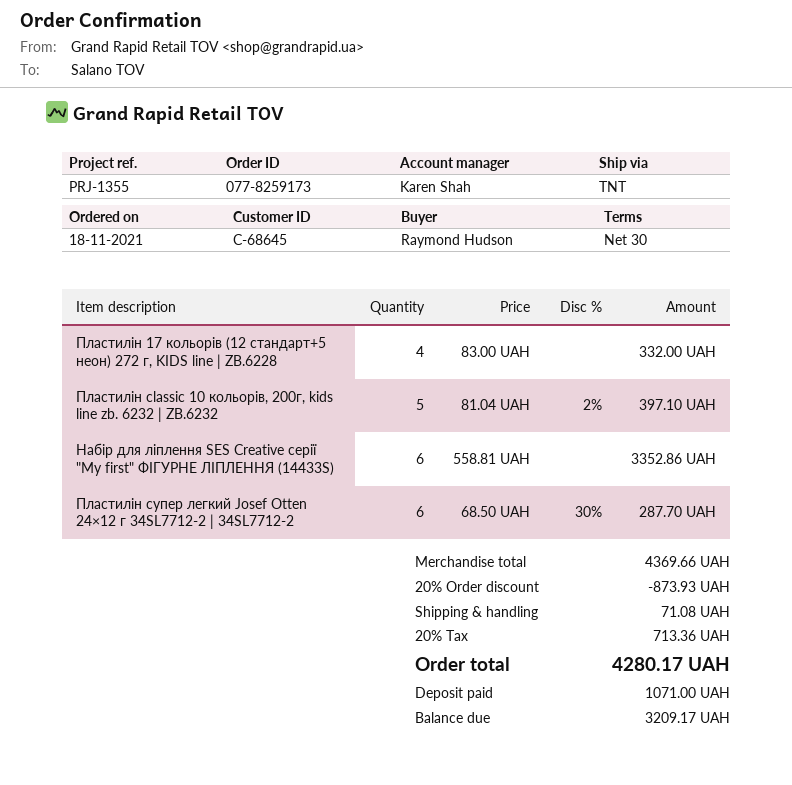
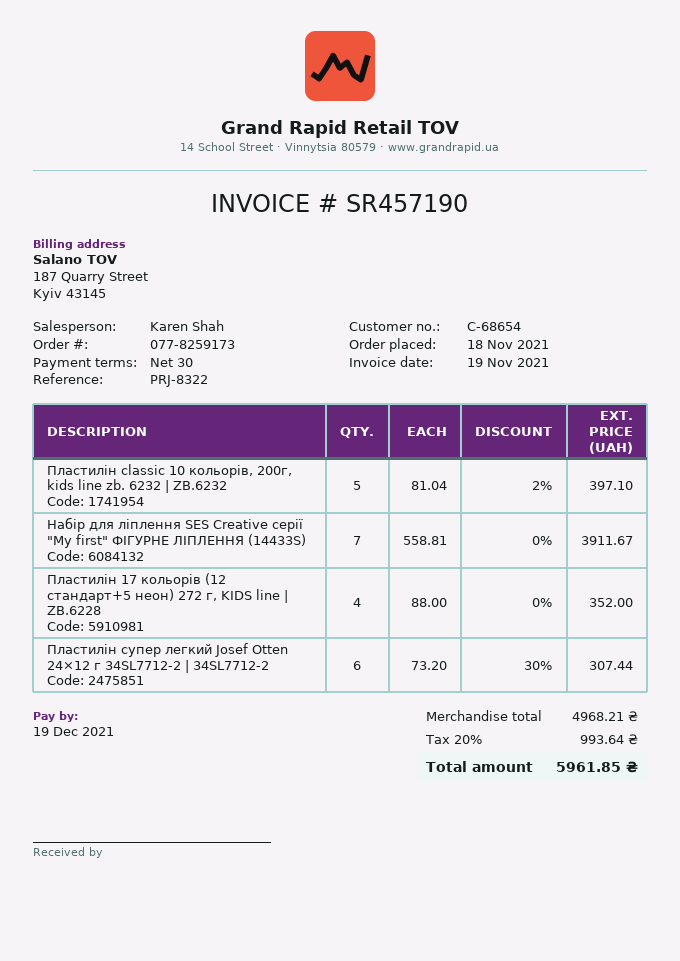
customer number: C-68645 -> C-68654
reference: PRJ-1355 -> PRJ-8322
Пластилін 17 кольорів (12 стандарт+5 неон) 272 г, KIDS line | ZB.6228: 4 x 83.00 = 332.00 -> 4 x 88.00 = 352.00
Набір для ліплення SES Creative серії "My first" ФІГУРНЕ ЛІПЛЕННЯ (14433S): 6 x 558.81 = 3352.86 -> 7 x 558.81 = 3911.67
Пластилін супер легкий Josef Otten 24×12 г 34SL7712-2 | 34SL7712-2: 6 x 68.50 - 30% = 287.70 -> 6 x 73.20 - 30% = 307.44
subtotal: 4369.66 -> 4968.21
discount: 20% = 873.93 -> none
shipping: 71.08 -> none
tax: 20% = 713.36 -> 20% = 993.64
total: 4280.17 -> 5961.85

